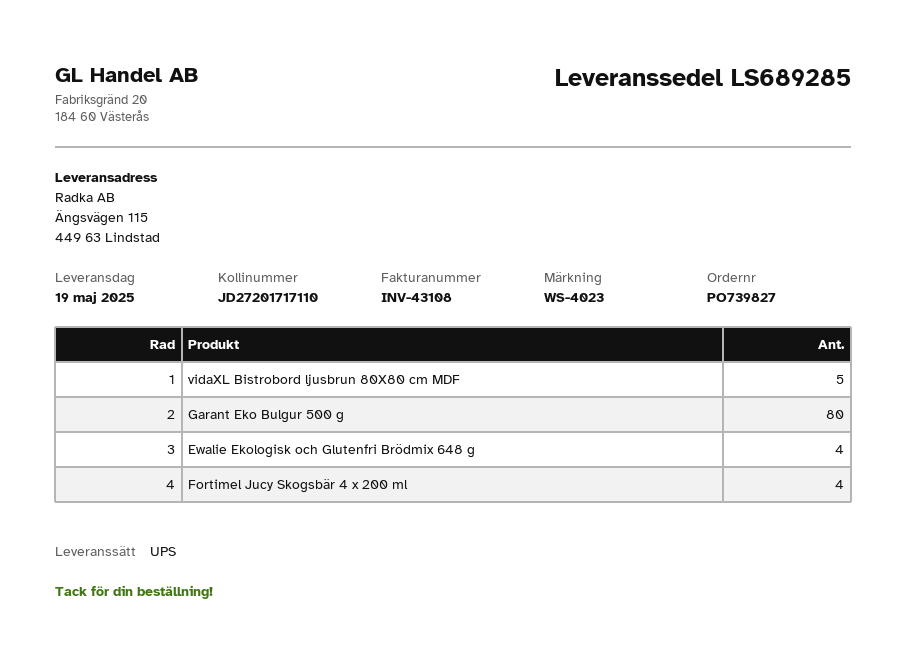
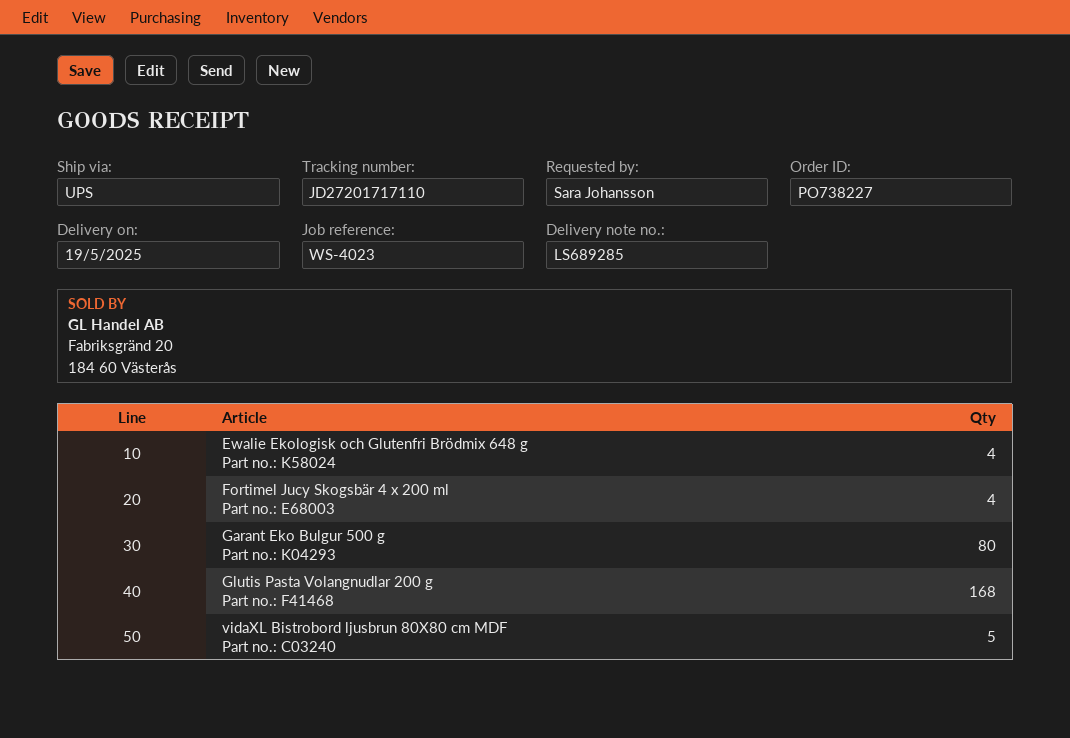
order number: PO739827 -> PO738227
Glutis Pasta Volangnudlar 200 g: none -> 168

